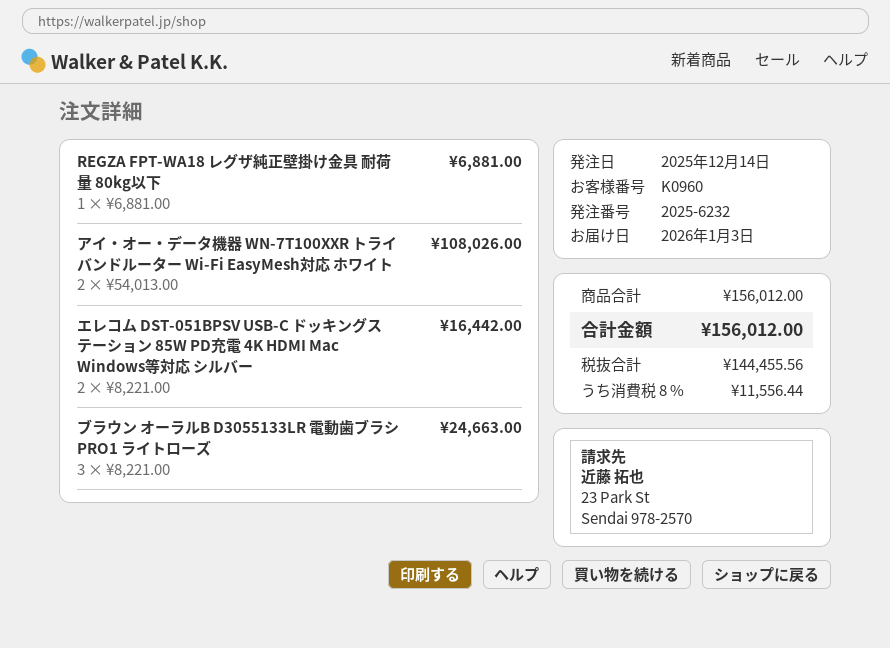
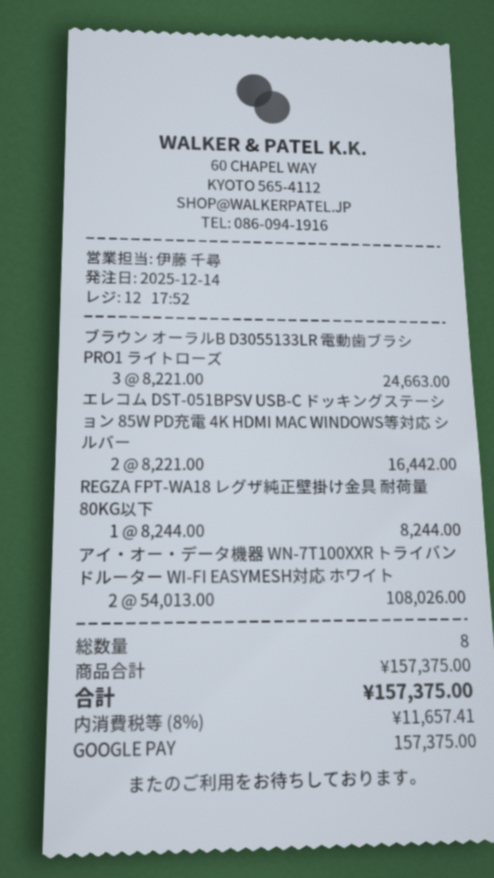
REGZA FPT-WA18 レグザ純正壁掛け金具 耐荷量 80kg以下: 1 x 6881.00 = 6881.00 -> 1 x 8244.00 = 8244.00
subtotal: 156012.00 -> 157375.00
tax: 8% = 11556.44 -> 8% = 11657.41
total: 156012.00 -> 157375.00

